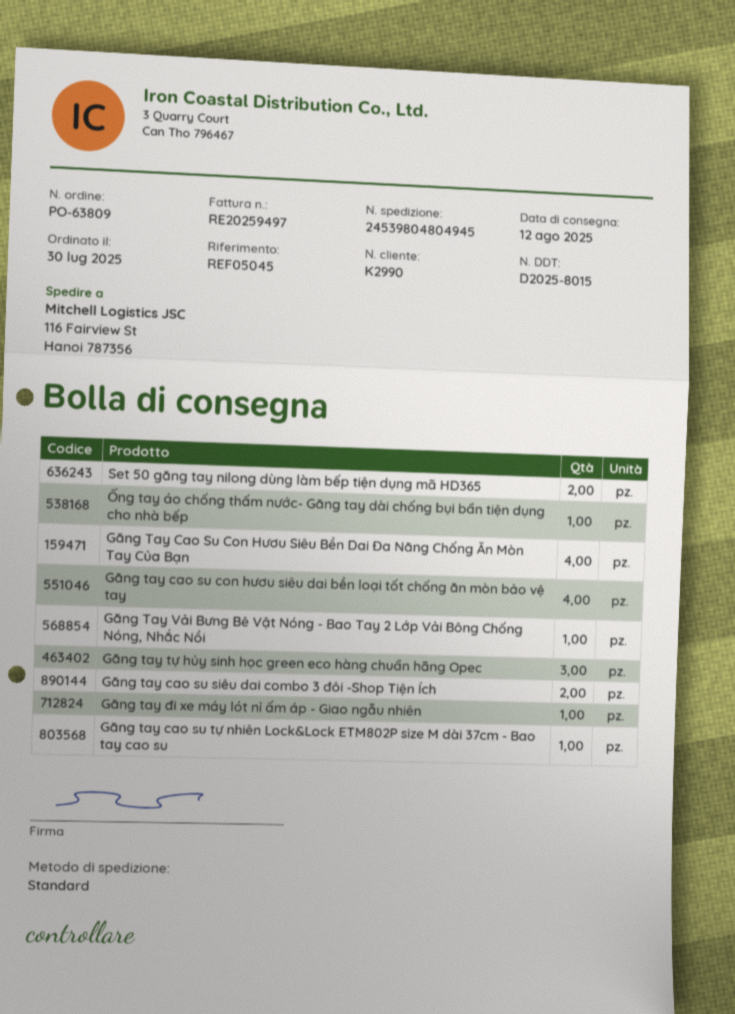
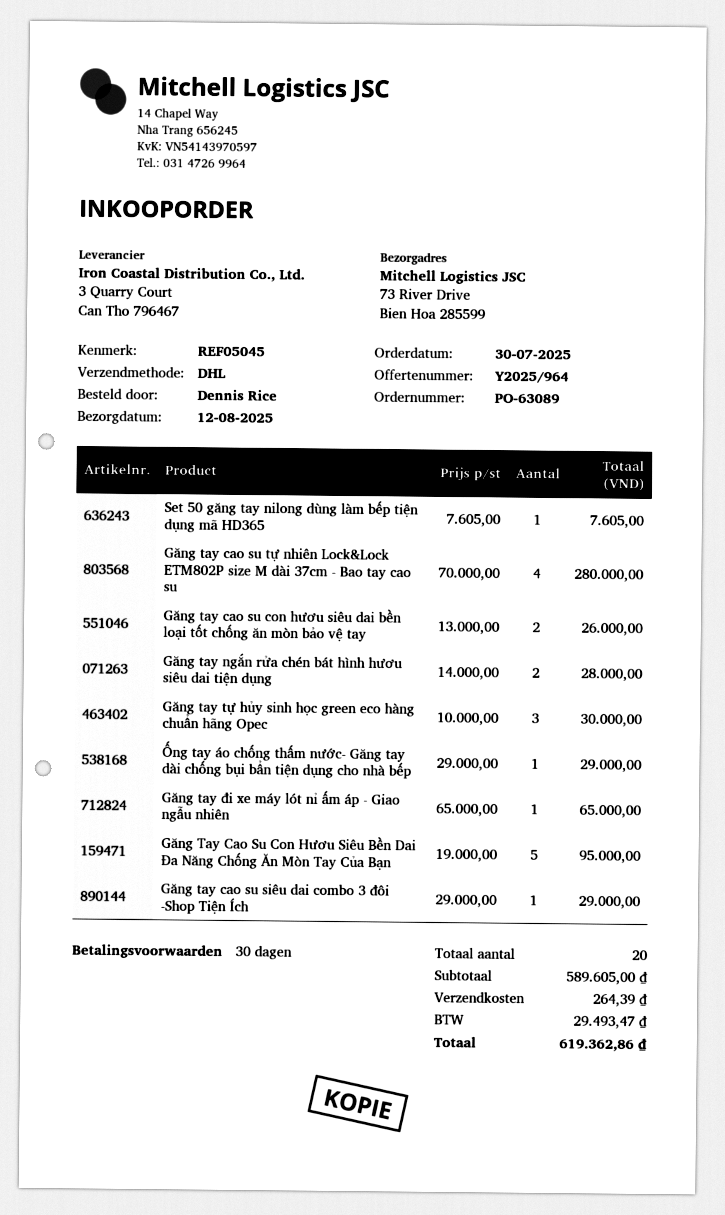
order number: PO-63809 -> PO-63089
shipping method: standard -> DHL
ship to: 116 Fairview St, Hanoi 787356 -> 73 River Drive, Bien Hoa 285599
Set 50 găng tay nilong dùng làm bếp tiện dụng mã HD365: 2 -> 1
Găng Tay Cao Su Con Hươu Siêu Bền Dai Đa Năng Chống Ăn Mòn Tay Của Bạn: 4 -> 5
Găng tay cao su con hươu siêu dai bền loại tốt chống ăn mòn bảo vệ tay: 4 -> 2
Găng Tay Vải Bưng Bê Vật Nóng - Bao Tay 2 Lớp Vải Bông Chống Nóng, Nhắc Nồi: 1 -> none
Găng tay cao su siêu dai combo 3 đôi -Shop Tiện Ích: 2 -> 1
Găng tay cao su tự nhiên Lock&Lock ETM802P size M dài 37cm - Bao tay cao su: 1 -> 4
Găng tay ngắn rửa chén bát hình hươu siêu dai tiện dụng: none -> 2

